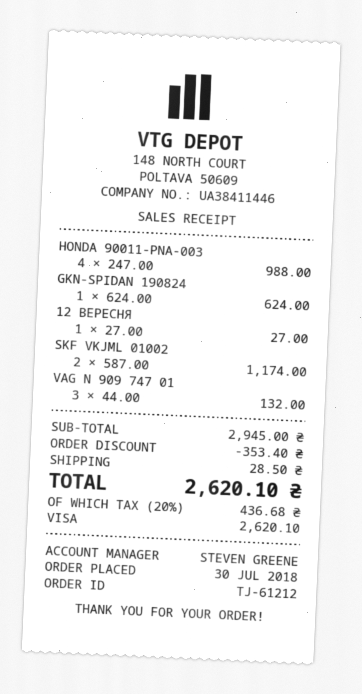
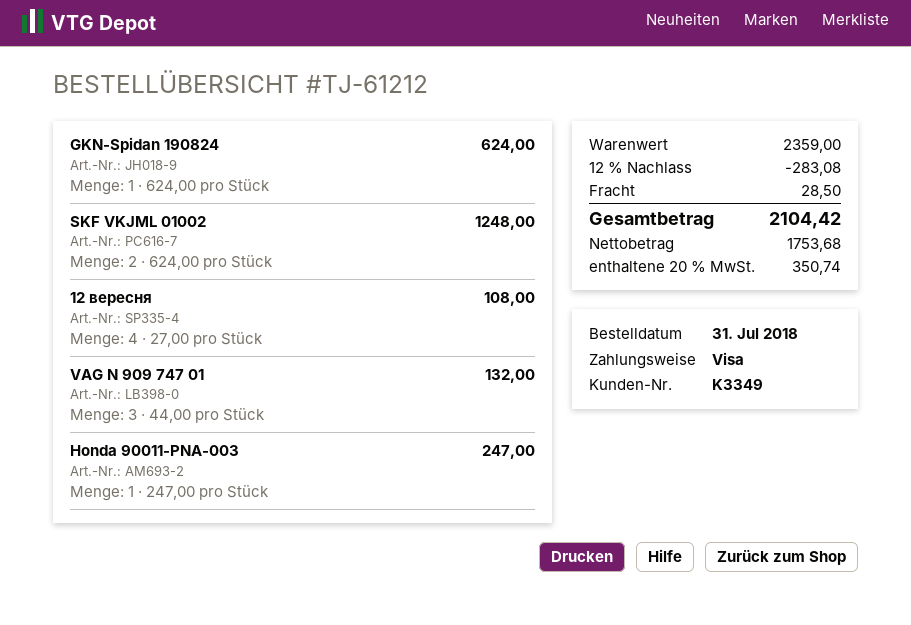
order date: 2018-07-30 -> 2018-07-31
HONDA 90011-PNA-003: 4 x 247.00 = 988.00 -> 1 x 247.00 = 247.00
12 ВЕРЕСНЯ: 1 x 27.00 = 27.00 -> 4 x 27.00 = 108.00
SKF VKJML 01002: 2 x 587.00 = 1174.00 -> 2 x 624.00 = 1248.00
subtotal: 2945.00 -> 2359.00
discount: 353.40 -> 283.08
tax: 20% = 436.68 -> 20% = 350.74
total: 2620.10 -> 2104.42

